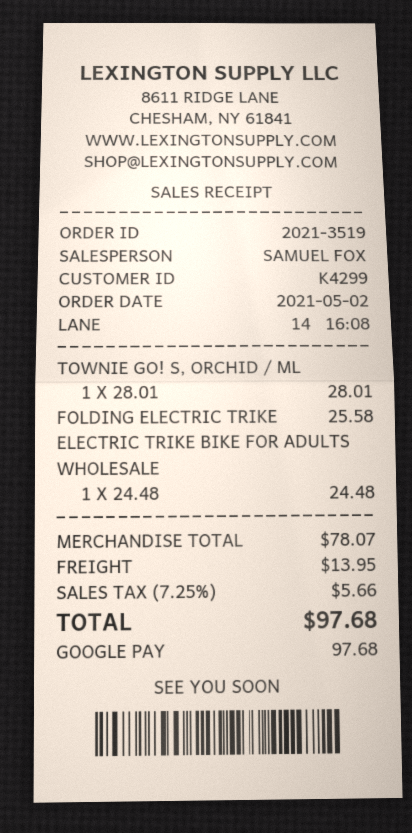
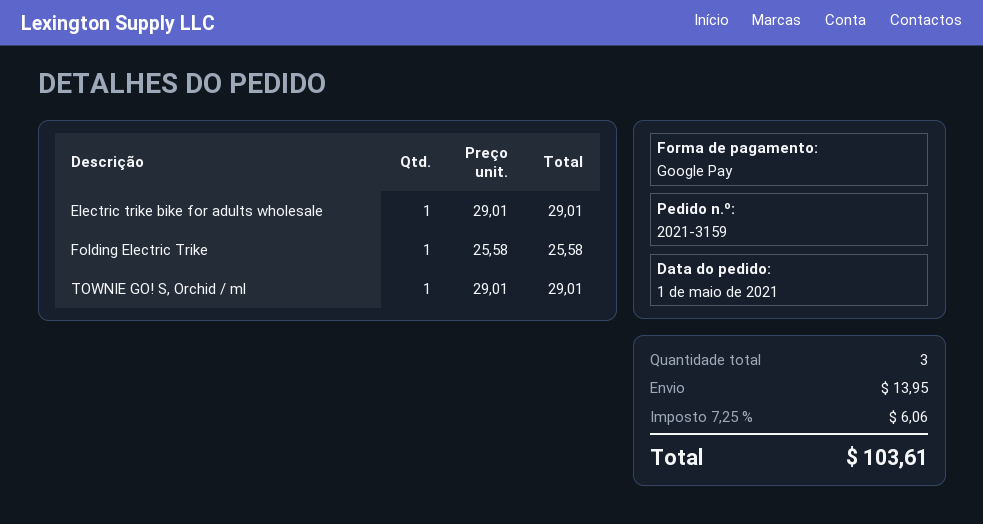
order number: 2021-3519 -> 2021-3159
order date: 2021-05-02 -> 2021-05-01
TOWNIE GO! S, ORCHID / ML: 1 x 28.01 = 28.01 -> 1 x 29.01 = 29.01
ELECTRIC TRIKE BIKE FOR ADULTS WHOLESALE: 1 x 24.48 = 24.48 -> 1 x 29.01 = 29.01
tax: 7.25% = 5.66 -> 7.25% = 6.06
total: 97.68 -> 103.61

